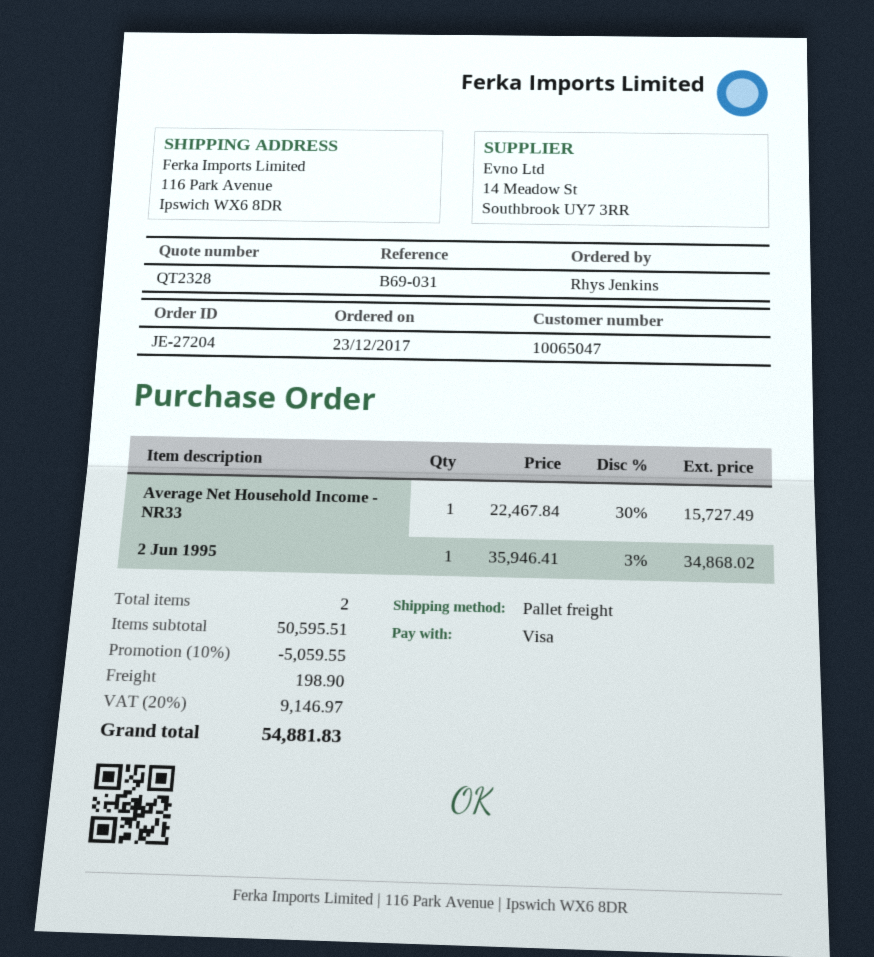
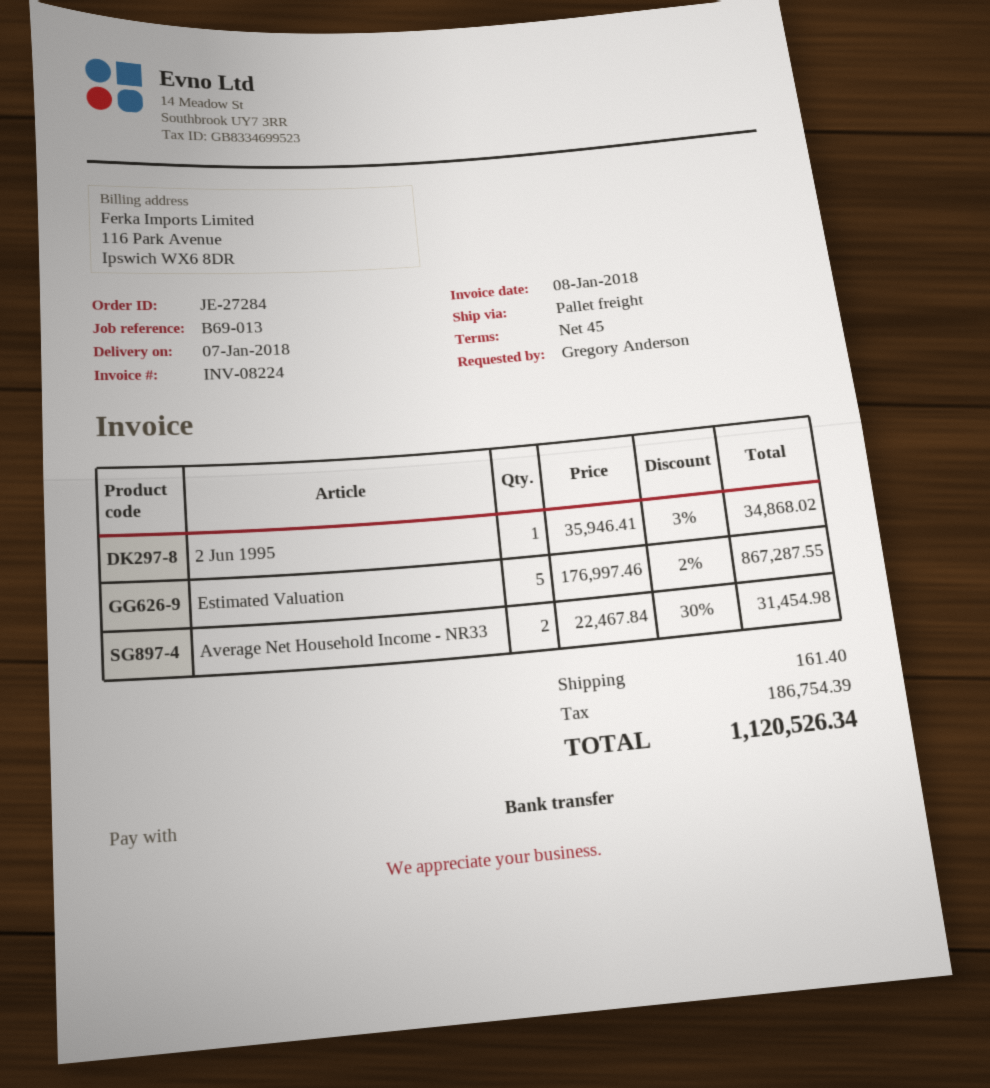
order number: JE-27204 -> JE-27284
reference: B69-031 -> B69-013
ordered by: Rhys Jenkins -> Gregory Anderson
payment method: Visa -> bank transfer
Average Net Household Income - NR33: 1 x 22467.84 - 30% = 15727.49 -> 2 x 22467.84 - 30% = 31454.98
Estimated Valuation: none -> 5 x 176997.46 - 2% = 867287.55
discount: 10% = 5059.55 -> none
shipping: 198.90 -> 161.40
tax: 9146.97 -> 186754.39
total: 54881.83 -> 1120526.34

